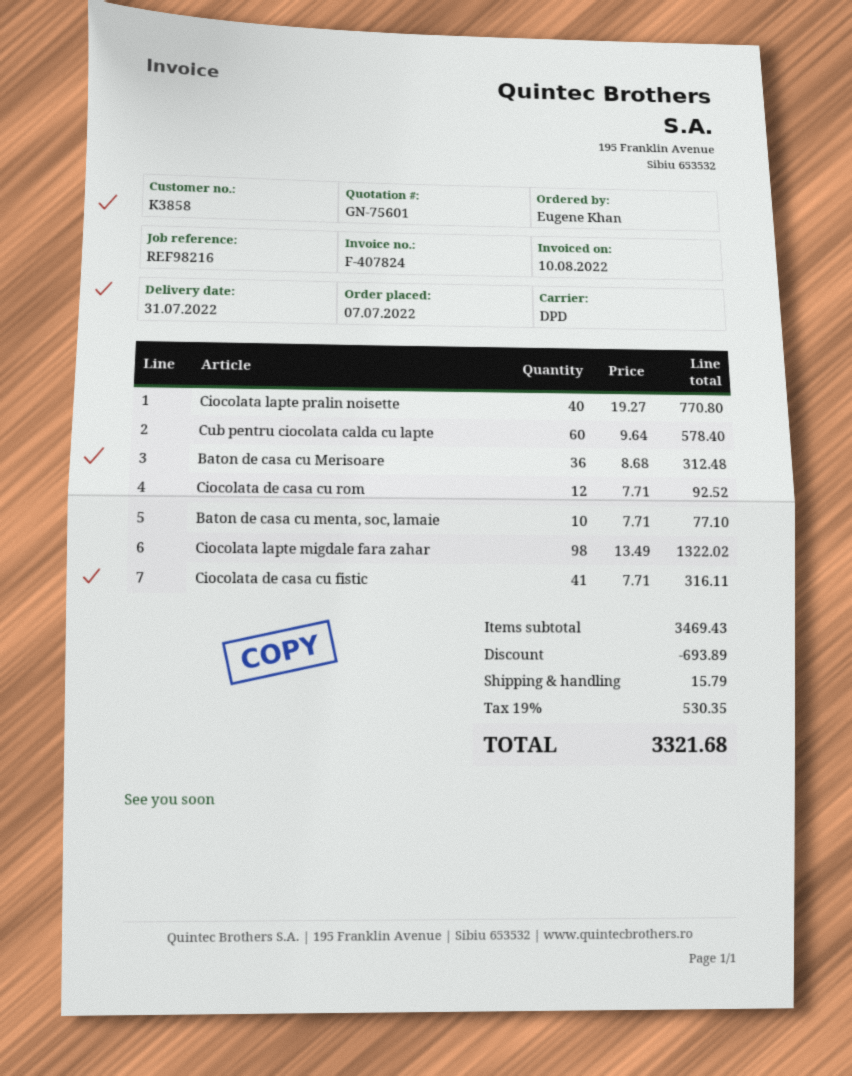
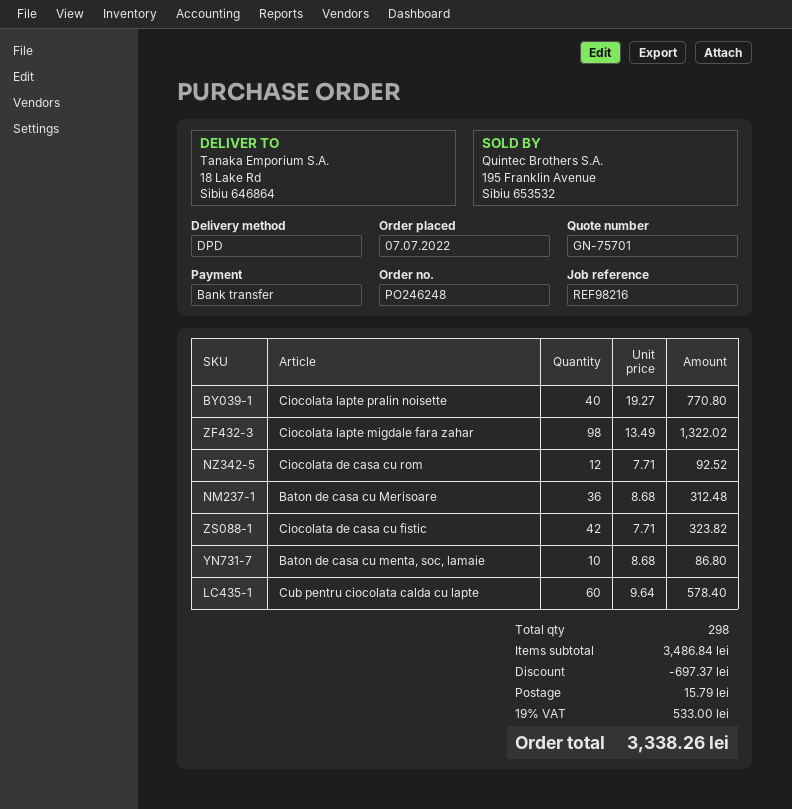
quote number: GN-75601 -> GN-75701
Baton de casa cu menta, soc, lamaie: 10 x 7.71 = 77.10 -> 10 x 8.68 = 86.80
Ciocolata de casa cu fistic: 41 x 7.71 = 316.11 -> 42 x 7.71 = 323.82
subtotal: 3469.43 -> 3486.84
discount: 693.89 -> 697.37
tax: 19% = 530.35 -> 19% = 533.00
total: 3321.68 -> 3338.26

